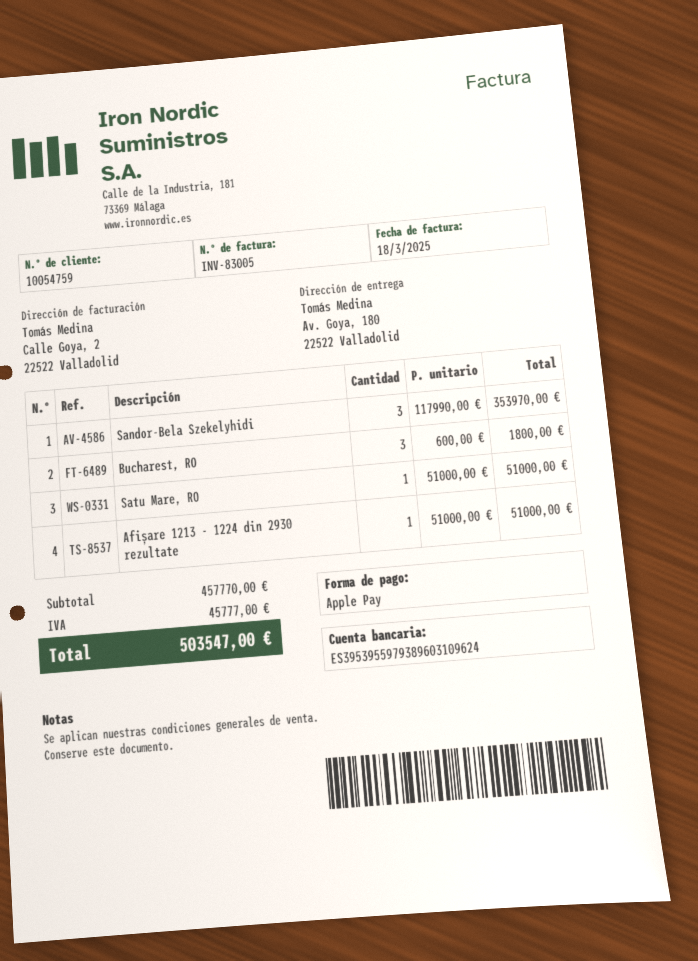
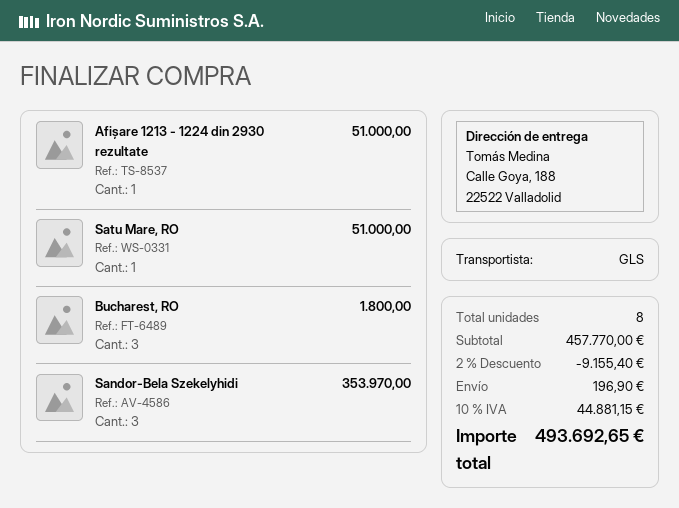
ship to: Av. Goya, 180, 22522 Valladolid -> Calle Goya, 188, 22522 Valladolid
discount: none -> 2% = 9155.40
shipping: none -> 196.90
tax: 45777.00 -> 44881.15
total: 503547.00 -> 493692.65

